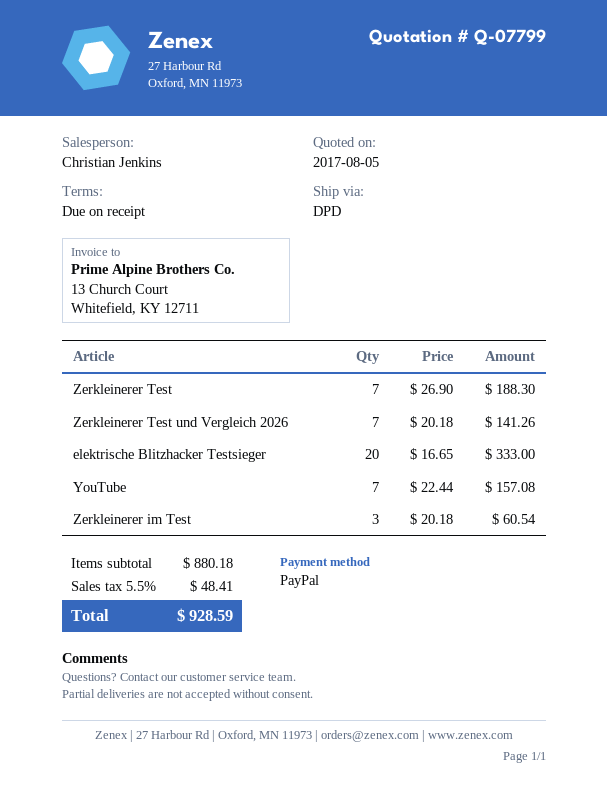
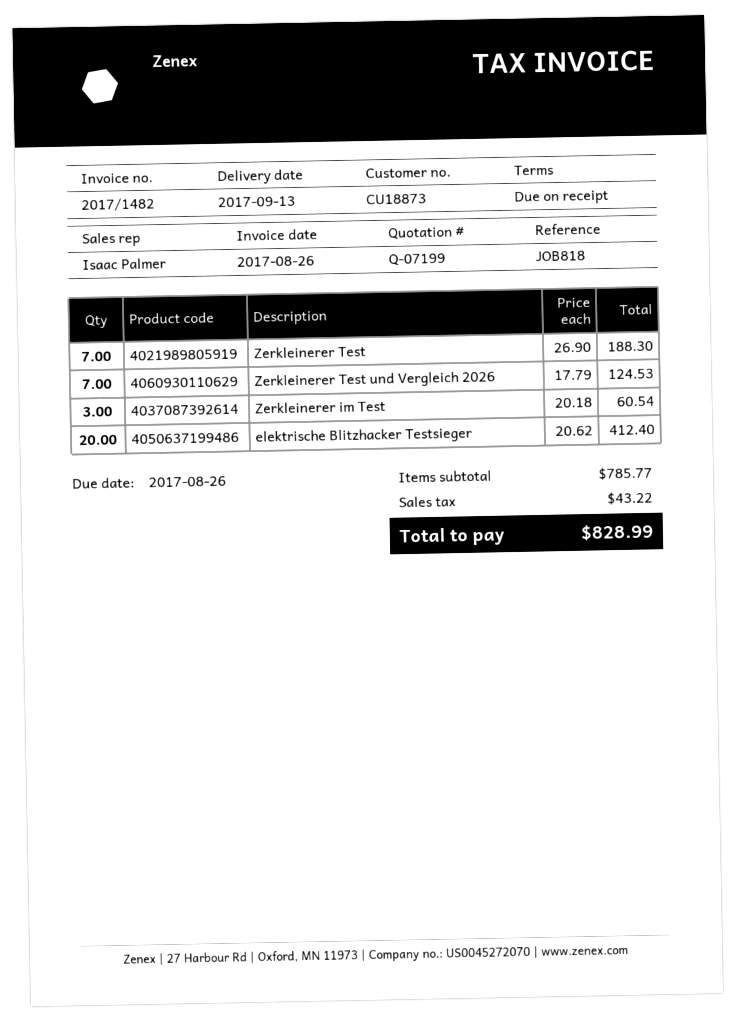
quote number: Q-07799 -> Q-07199
sales rep: Christian Jenkins -> Isaac Palmer
Zerkleinerer Test und Vergleich 2026: 7 x 20.18 = 141.26 -> 7 x 17.79 = 124.53
elektrische Blitzhacker Testsieger: 20 x 16.65 = 333.00 -> 20 x 20.62 = 412.40
YouTube: 7 x 22.44 = 157.08 -> none
subtotal: 880.18 -> 785.77
tax: 48.41 -> 43.22
total: 928.59 -> 828.99

